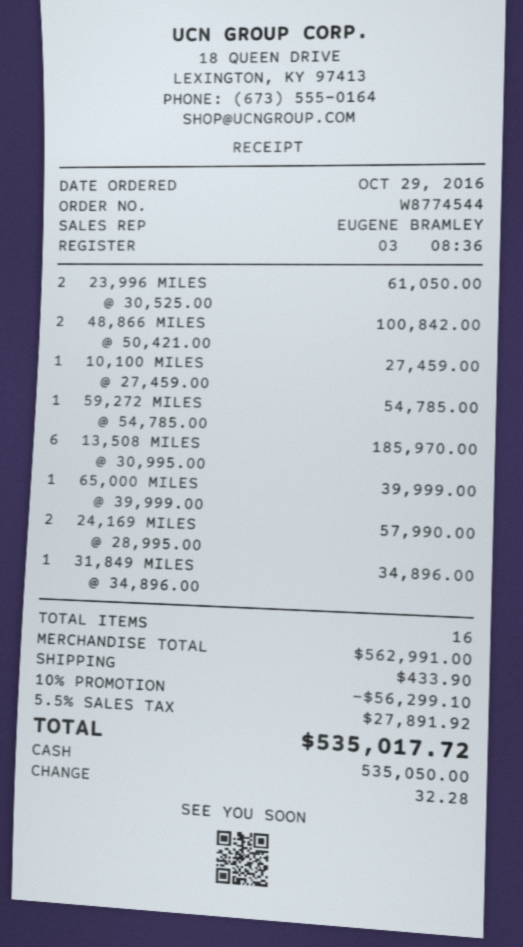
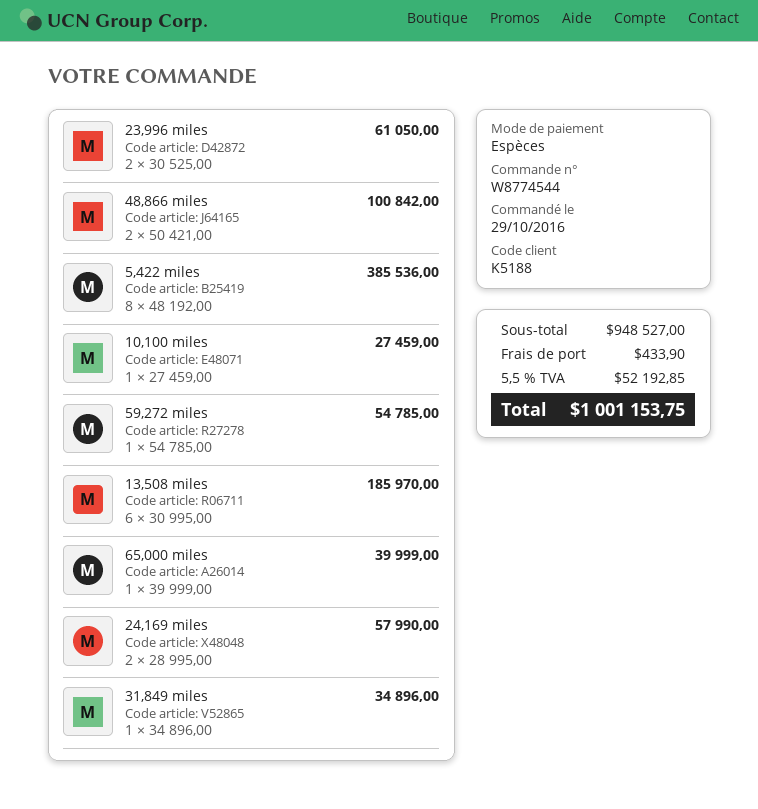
5,422 miles: none -> 8 x 48192.00 = 385536.00
subtotal: 562991.00 -> 948527.00
discount: 10% = 56299.10 -> none
tax: 5.5% = 27891.92 -> 5.5% = 52192.85
total: 535017.72 -> 1001153.75

